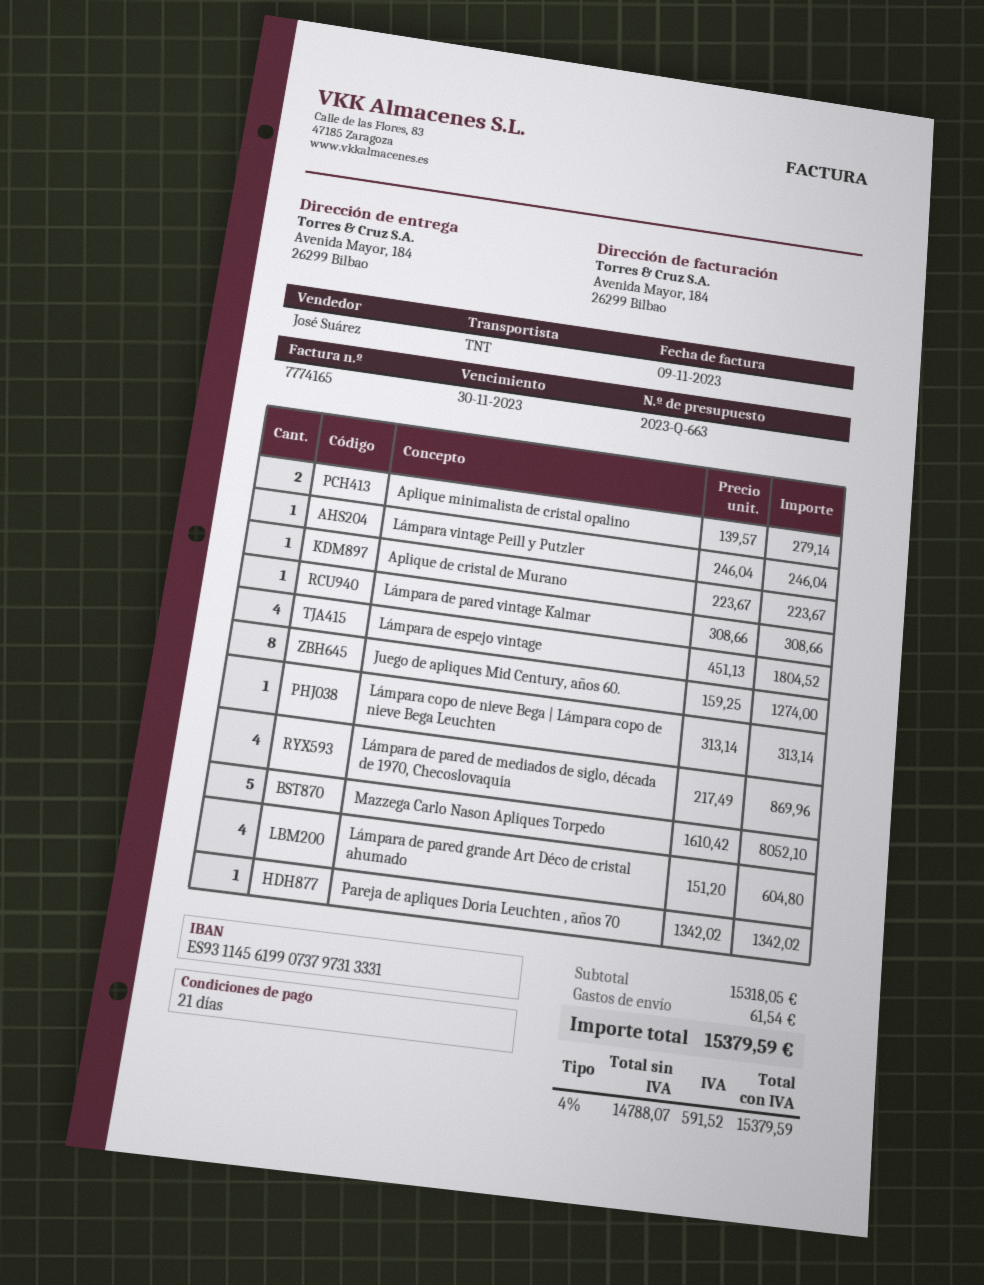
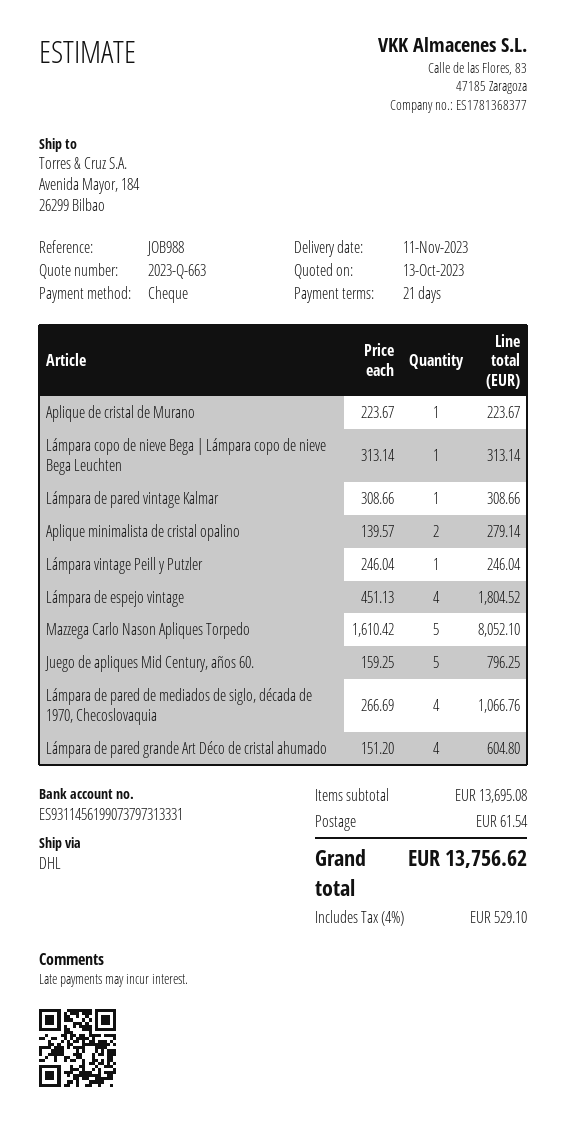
shipping method: TNT -> DHL
Juego de apliques Mid Century, años 60.: 8 x 159.25 = 1274.00 -> 5 x 159.25 = 796.25
Lámpara de pared de mediados de siglo, década de 1970, Checoslovaquia: 4 x 217.49 = 869.96 -> 4 x 266.69 = 1066.76
Pareja de apliques Doria Leuchten , años 70: 1 x 1342.02 = 1342.02 -> none
subtotal: 15318.05 -> 13695.08
tax: 4% = 591.52 -> 4% = 529.10
total: 15379.59 -> 13756.62

